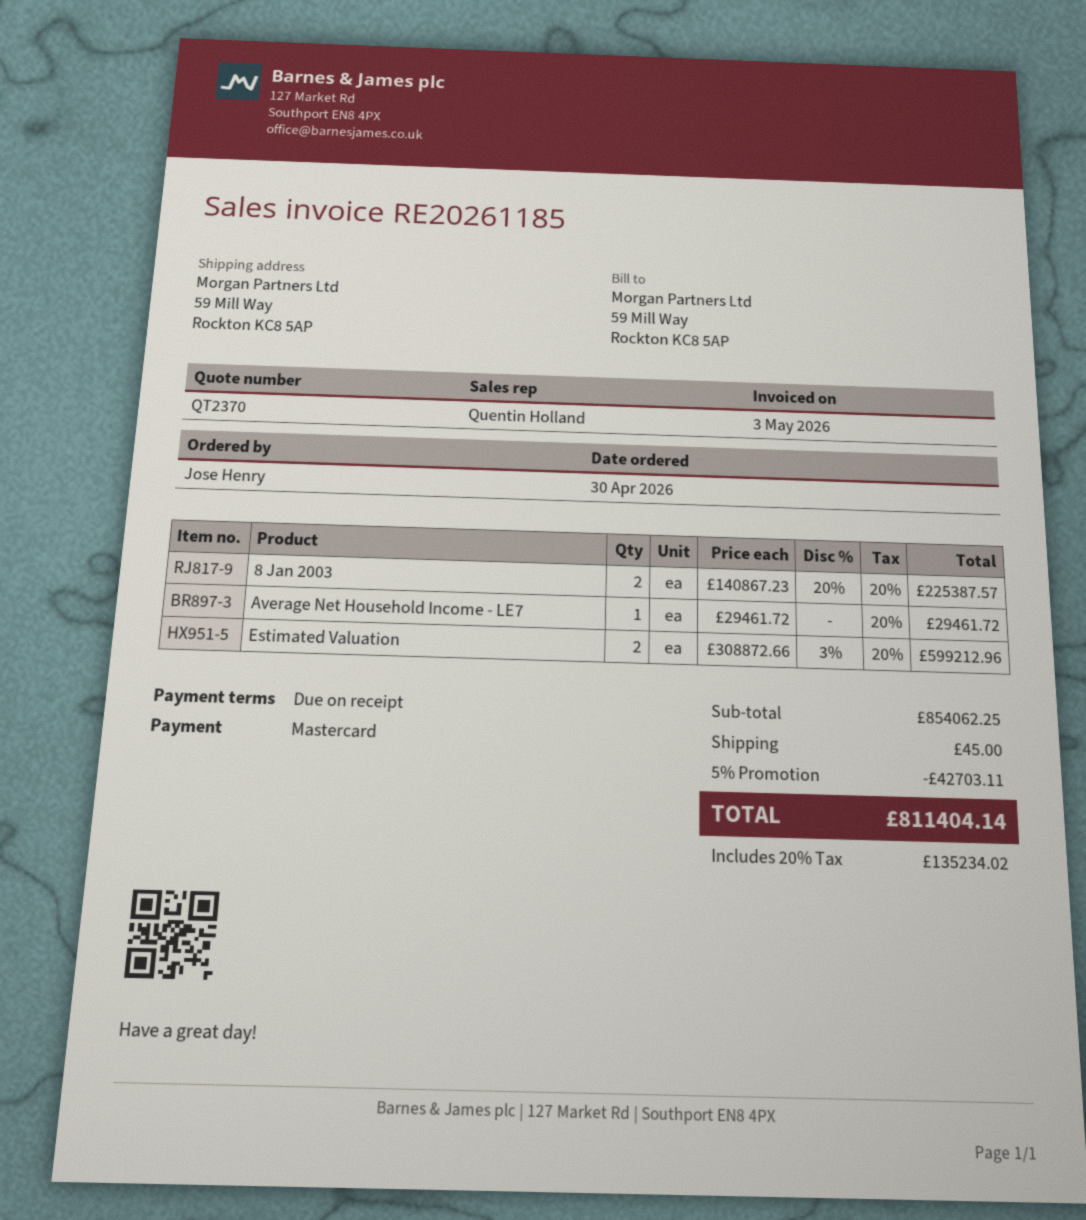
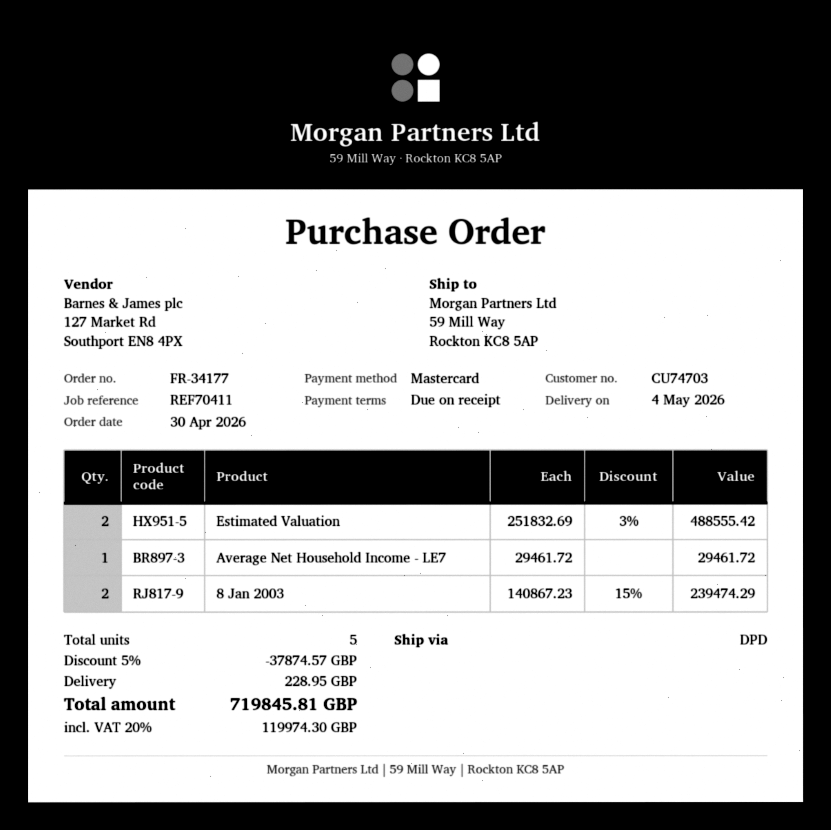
8 Jan 2003: 2 x 140867.23 - 20% = 225387.57 -> 2 x 140867.23 - 15% = 239474.29
Estimated Valuation: 2 x 308872.66 - 3% = 599212.96 -> 2 x 251832.69 - 3% = 488555.42
discount: 5% = 42703.11 -> 5% = 37874.57
shipping: 45.00 -> 228.95
tax: 20% = 135234.02 -> 20% = 119974.30
total: 811404.14 -> 719845.81

